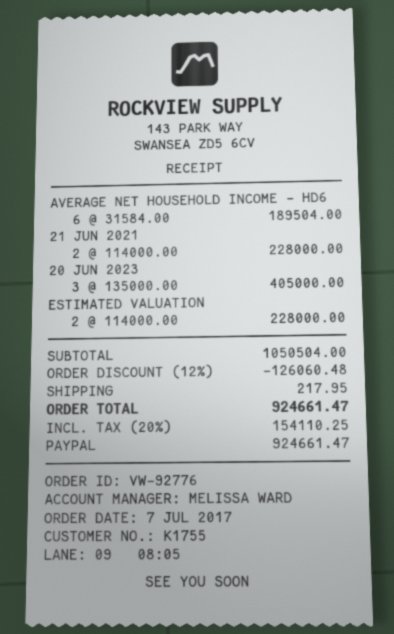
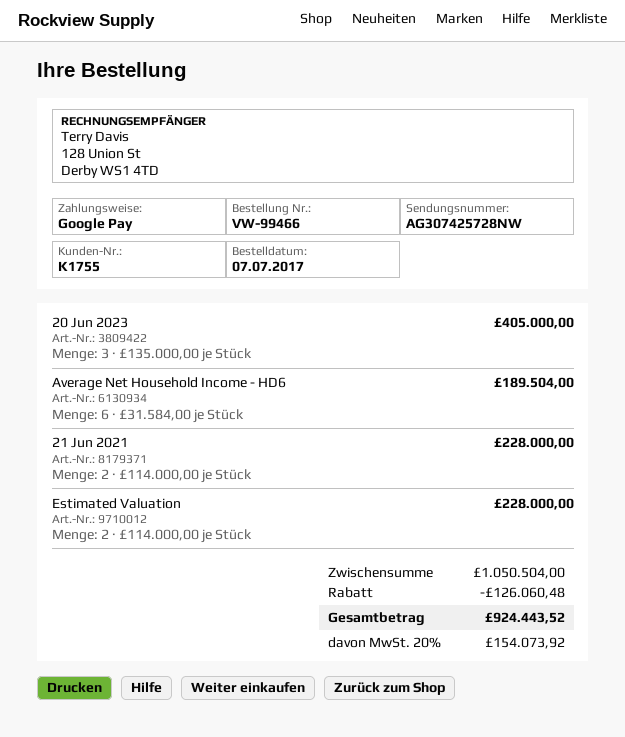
order number: VW-92776 -> VW-99466
payment method: PayPal -> Google Pay
shipping: 217.95 -> none
tax: 20% = 154110.25 -> 20% = 154073.92
total: 924661.47 -> 924443.52

